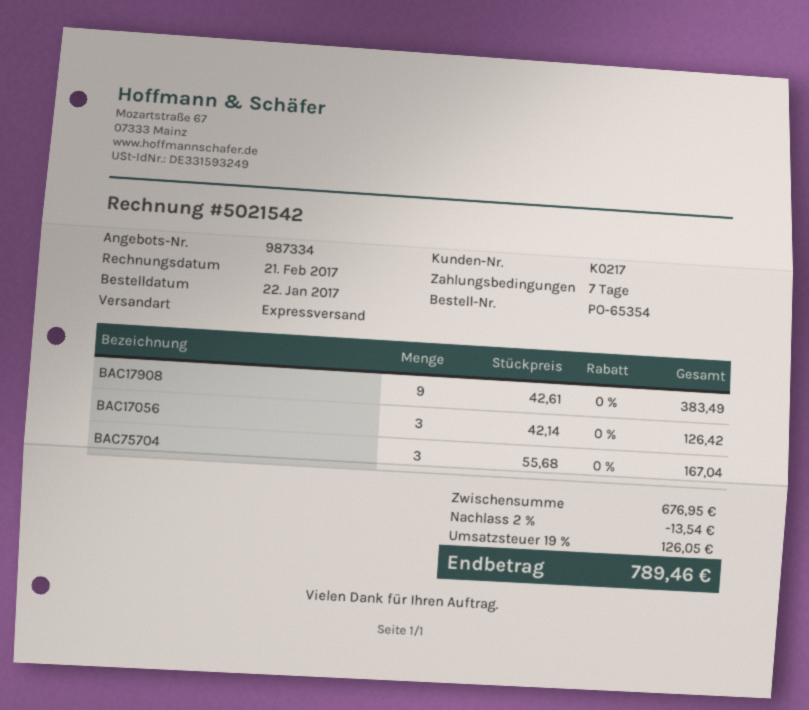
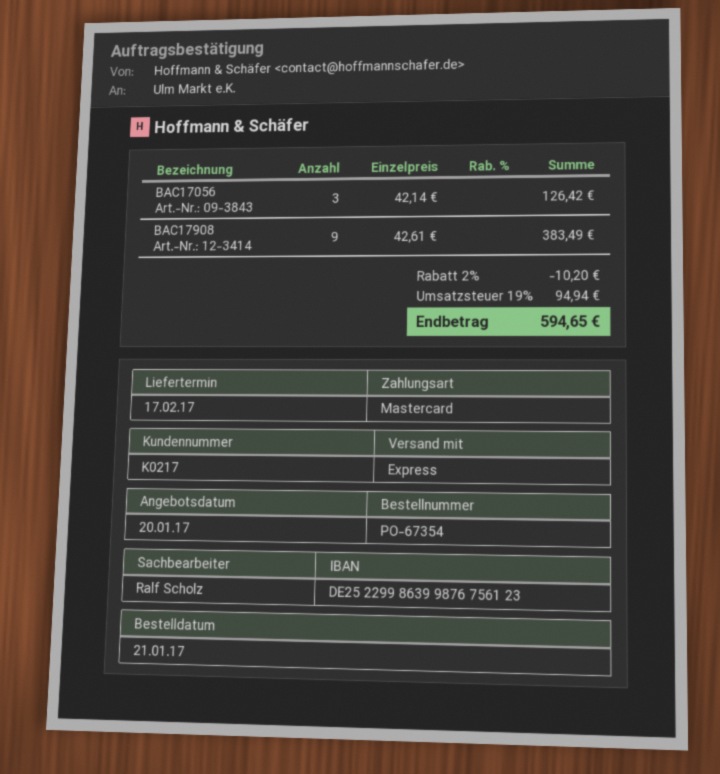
order number: PO-65354 -> PO-67354
order date: 2017-01-22 -> 2017-01-21
BAC75704: 3 x 55.68 = 167.04 -> none
discount: 2% = 13.54 -> 2% = 10.20
tax: 19% = 126.05 -> 19% = 94.94
total: 789.46 -> 594.65

